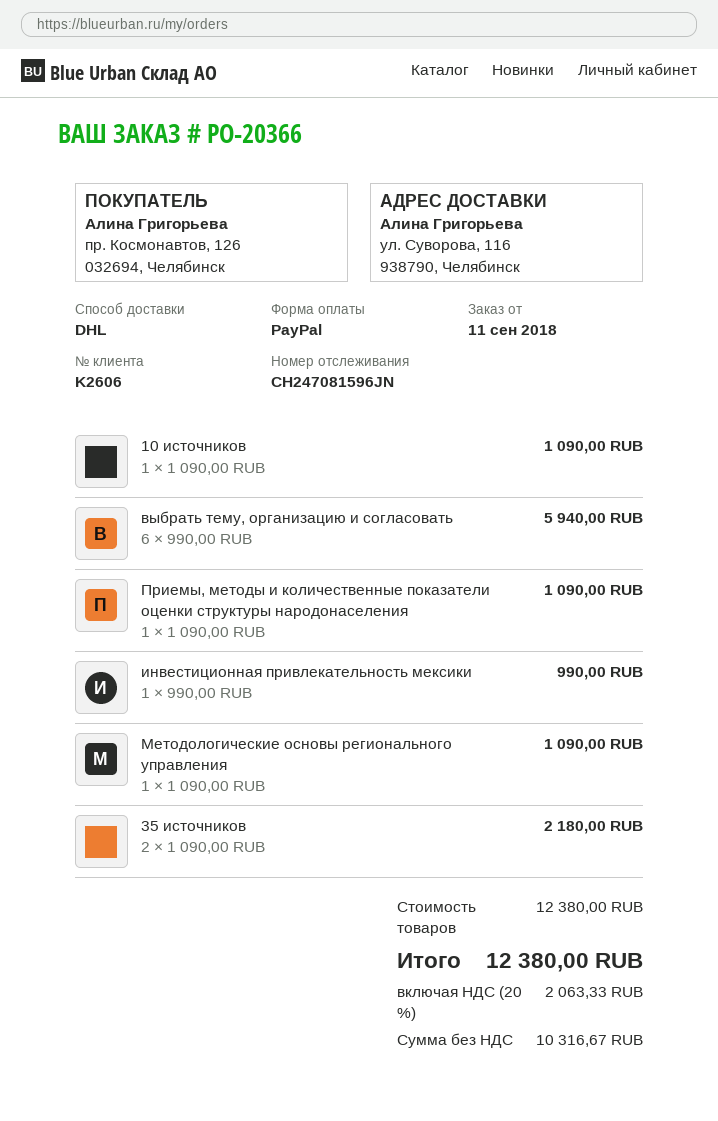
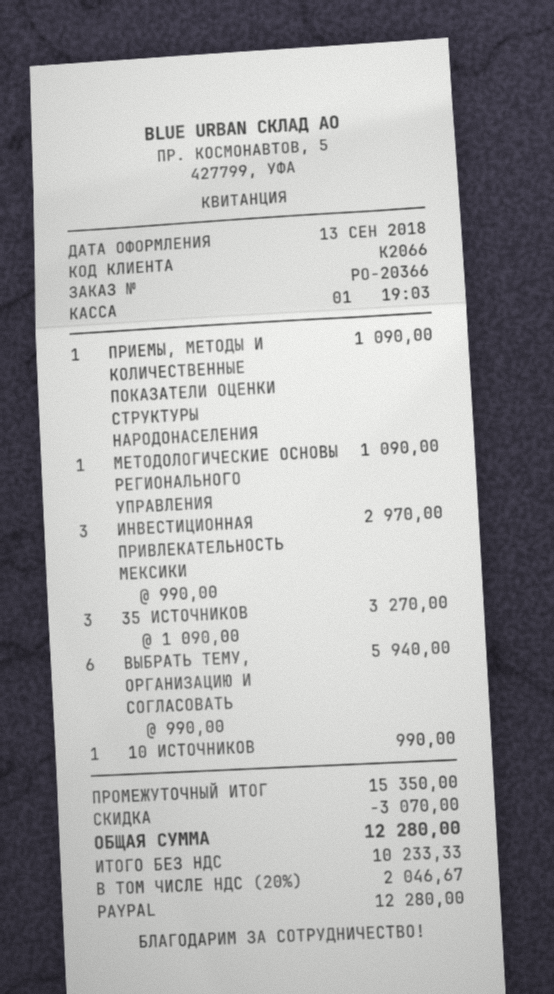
order date: 2018-09-11 -> 2018-09-13
customer number: K2606 -> K2066
10 источников: 1 x 1090.00 = 1090.00 -> 1 x 990.00 = 990.00
инвестиционная привлекательность мексики: 1 x 990.00 = 990.00 -> 3 x 990.00 = 2970.00
35 источников: 2 x 1090.00 = 2180.00 -> 3 x 1090.00 = 3270.00
subtotal: 12380.00 -> 15350.00
discount: none -> 3070.00
net: 10316.67 -> 10233.33
tax: 20% = 2063.33 -> 20% = 2046.67
total: 12380.00 -> 12280.00

